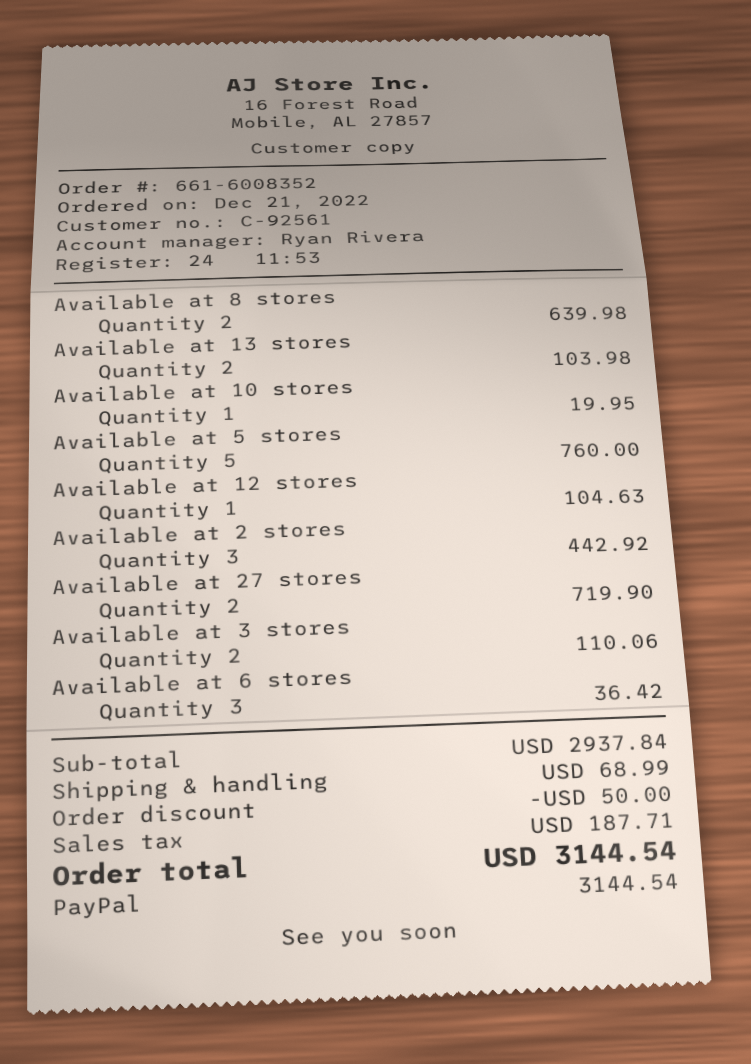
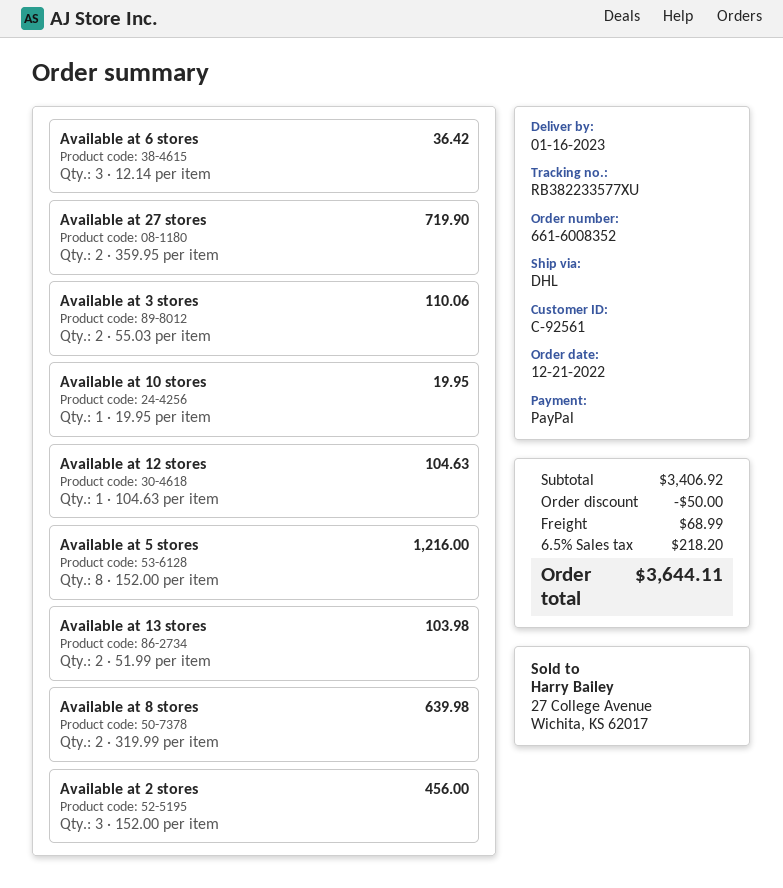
Available at 5 stores: 5 for 760.00 -> 8 for 1216.00
Available at 2 stores: 3 for 442.92 -> 3 for 456.00
subtotal: 2937.84 -> 3406.92
tax: 187.71 -> 218.20
total: 3144.54 -> 3644.11

